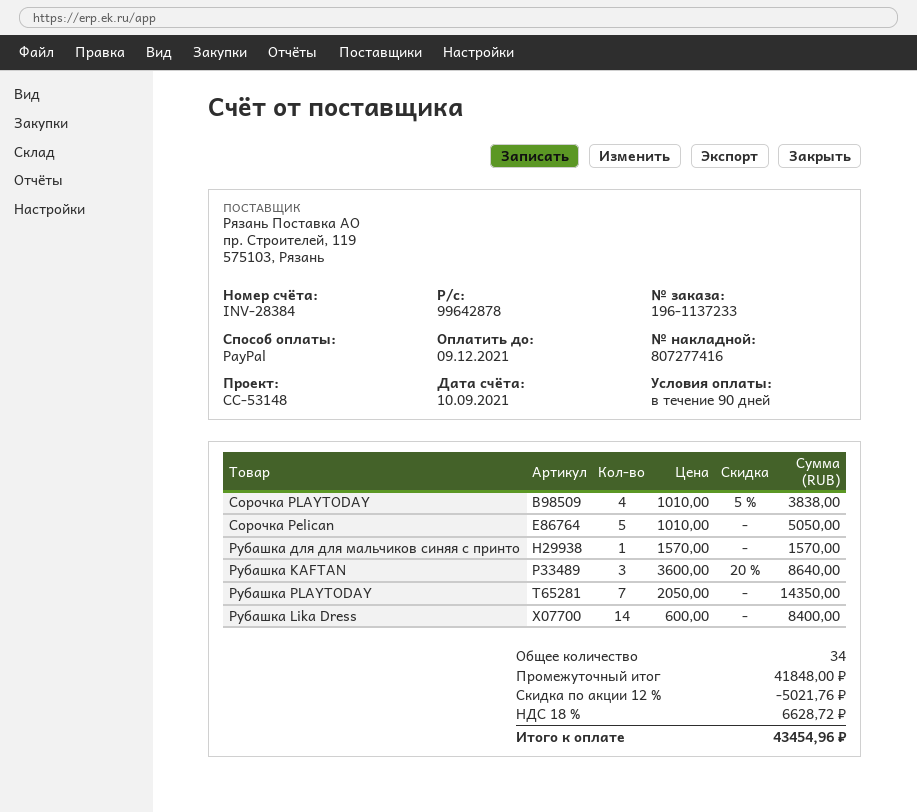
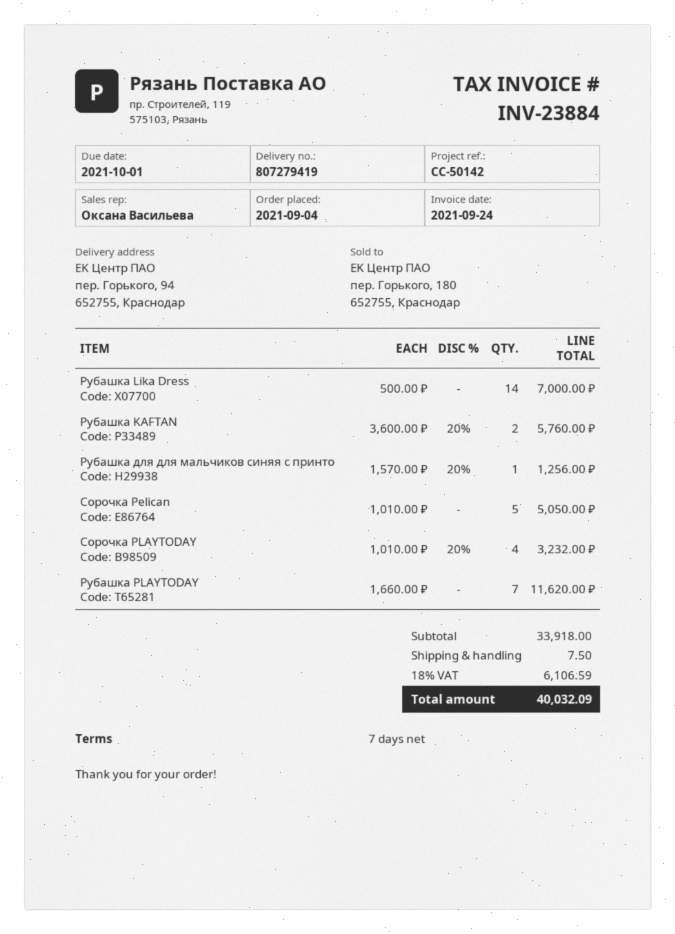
delivery note number: 807277416 -> 807279419
invoice number: INV-28384 -> INV-23884
invoice date: 2021-09-10 -> 2021-09-24
payment terms: 90 days -> 7 days
due date: 2021-12-09 -> 2021-10-01
reference: CC-53148 -> CC-50142
Сорочка PLAYTODAY: 4 x 1010.00 - 5% = 3838.00 -> 4 x 1010.00 - 20% = 3232.00
Рубашка для для мальчиков синяя с принто: 1 x 1570.00 = 1570.00 -> 1 x 1570.00 - 20% = 1256.00
Рубашка KAFTAN: 3 x 3600.00 - 20% = 8640.00 -> 2 x 3600.00 - 20% = 5760.00
Рубашка PLAYTODAY: 7 x 2050.00 = 14350.00 -> 7 x 1660.00 = 11620.00
Рубашка Lika Dress: 14 x 600.00 = 8400.00 -> 14 x 500.00 = 7000.00
subtotal: 41848.00 -> 33918.00
discount: 12% = 5021.76 -> none
shipping: none -> 7.50
tax: 18% = 6628.72 -> 18% = 6106.59
total: 43454.96 -> 40032.09

